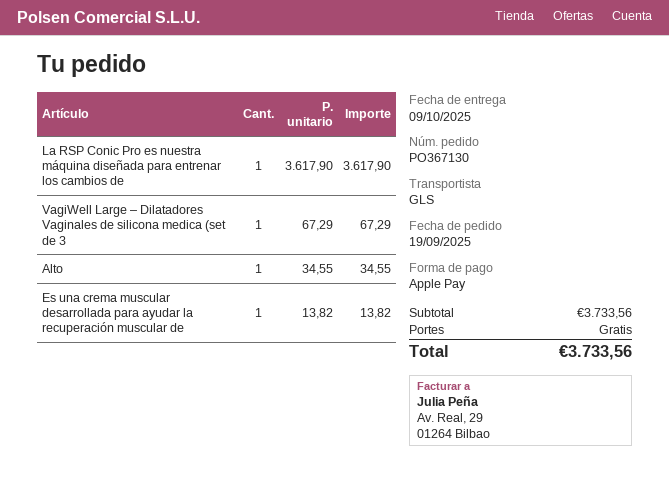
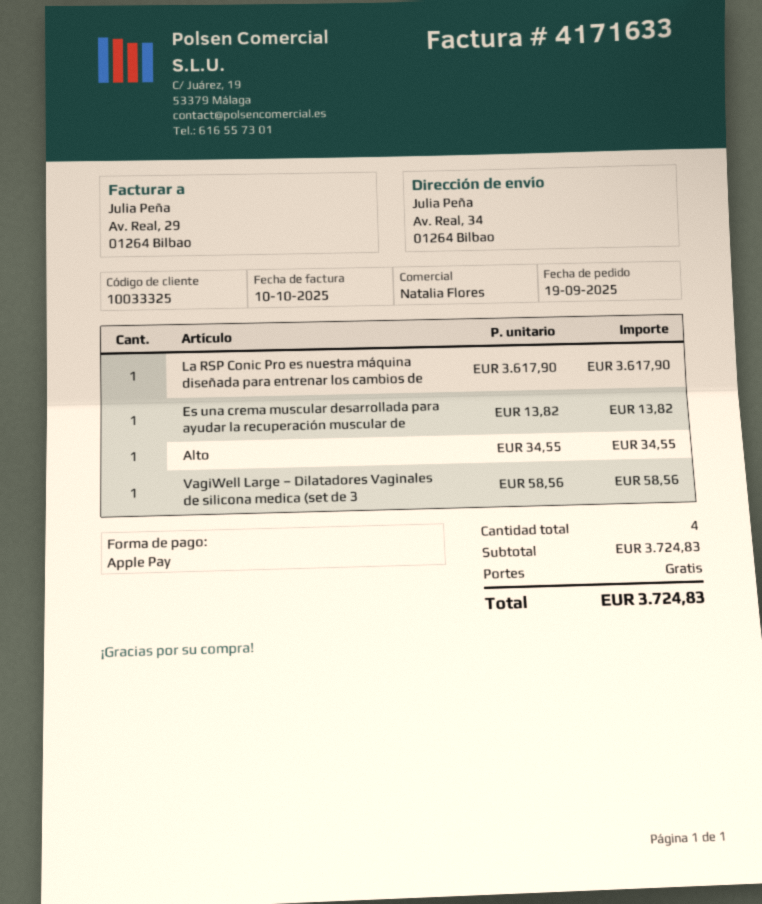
VagiWell Large – Dilatadores Vaginales de silicona medica (set de 3: 1 x 67.29 = 67.29 -> 1 x 58.56 = 58.56
subtotal: 3733.56 -> 3724.83
total: 3733.56 -> 3724.83

